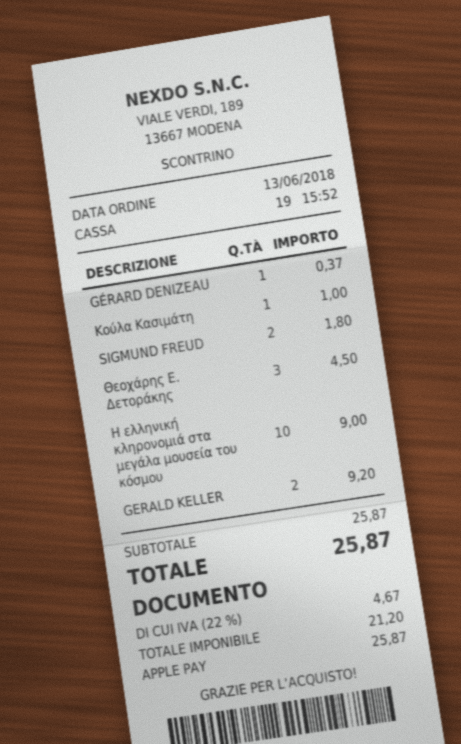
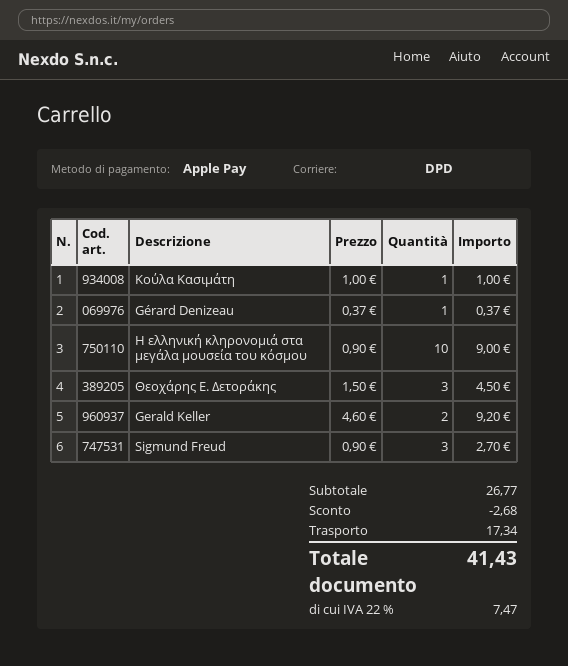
SIGMUND FREUD: 2 for 1.80 -> 3 for 2.70
subtotal: 25.87 -> 26.77
discount: none -> 2.68
shipping: none -> 17.34
tax: 22% = 4.67 -> 22% = 7.47
total: 25.87 -> 41.43

